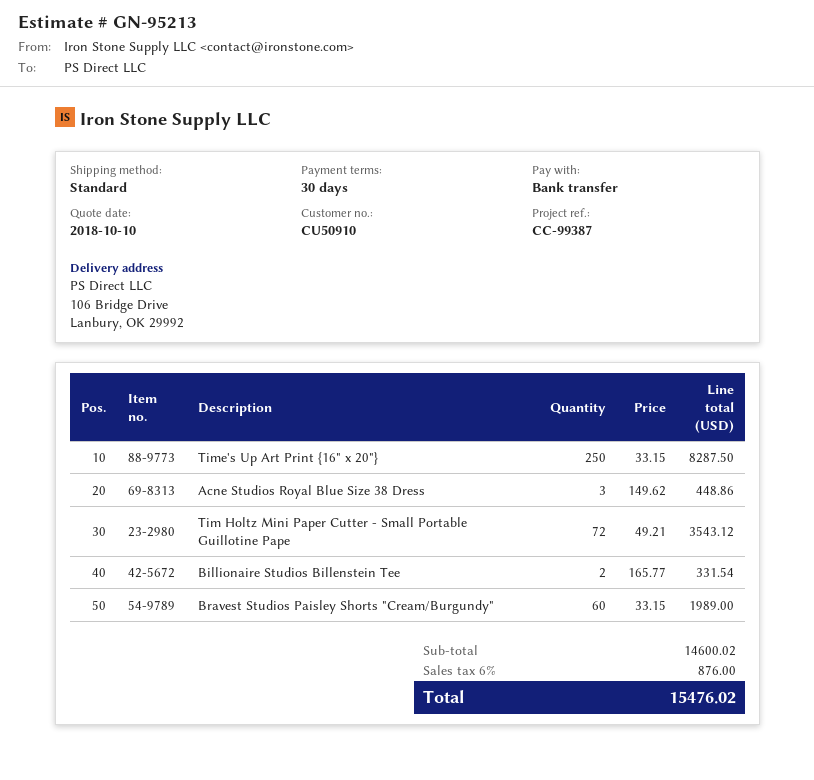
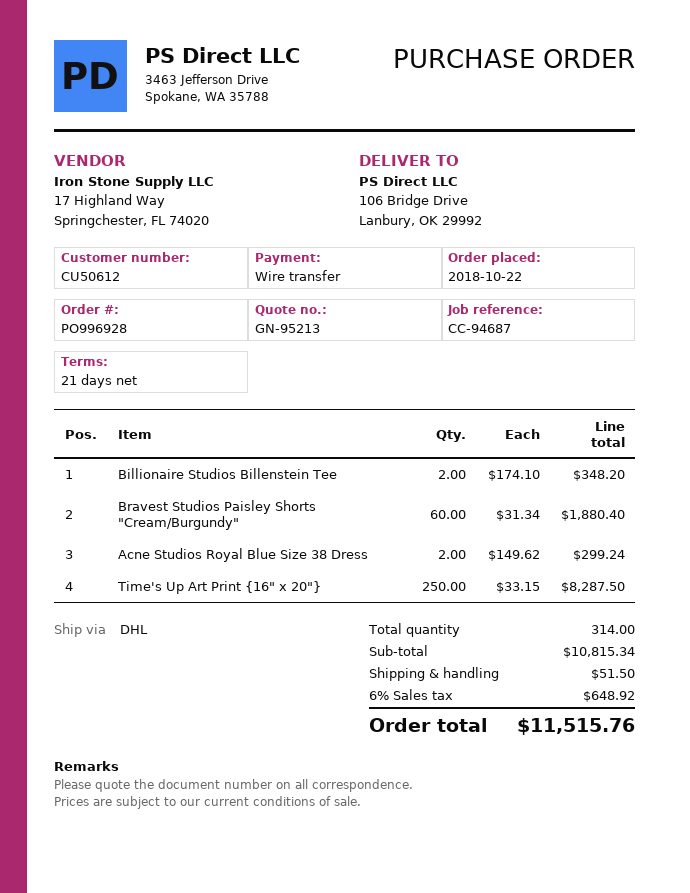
payment terms: 30 days -> 21 days
customer number: CU50910 -> CU50612
reference: CC-99387 -> CC-94687
shipping method: standard -> DHL
Acne Studios Royal Blue Size 38 Dress: 3 x 149.62 = 448.86 -> 2 x 149.62 = 299.24
Tim Holtz Mini Paper Cutter - Small Portable Guillotine Pape: 72 x 49.21 = 3543.12 -> none
Billionaire Studios Billenstein Tee: 2 x 165.77 = 331.54 -> 2 x 174.10 = 348.20
Bravest Studios Paisley Shorts "Cream/Burgundy": 60 x 33.15 = 1989.00 -> 60 x 31.34 = 1880.40
subtotal: 14600.02 -> 10815.34
shipping: none -> 51.50
tax: 6% = 876.00 -> 6% = 648.92
total: 15476.02 -> 11515.76

